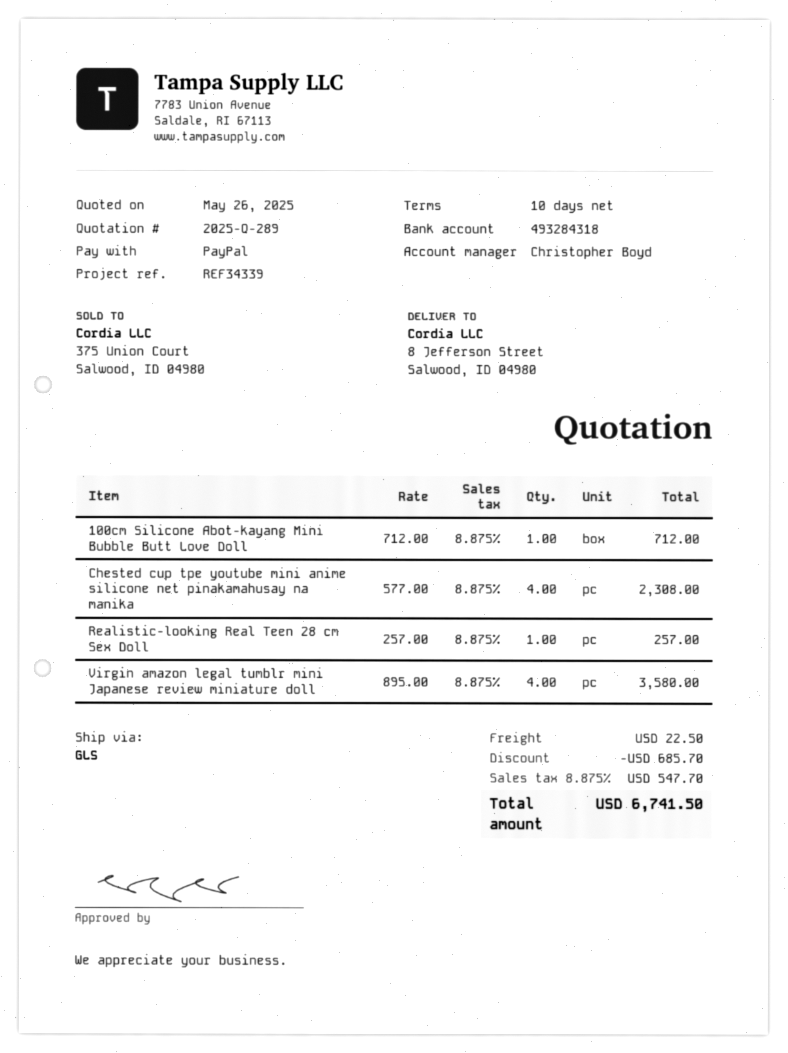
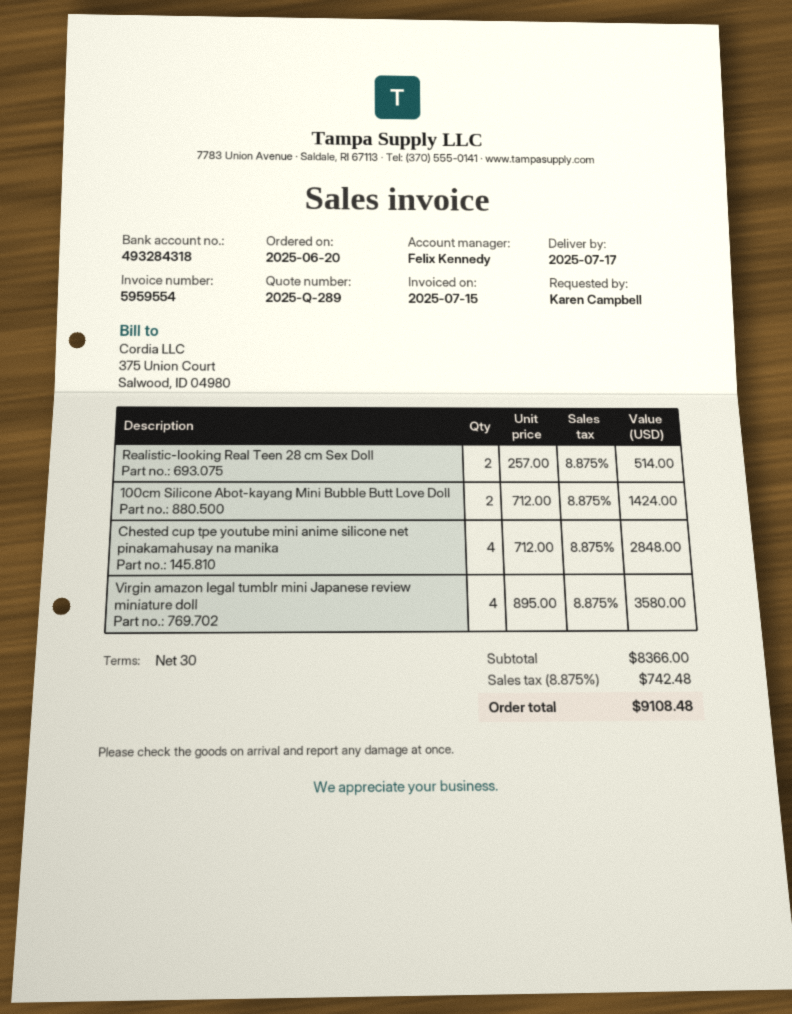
payment terms: 10 days -> 30 days
sales rep: Christopher Boyd -> Felix Kennedy
100cm Silicone Abot-kayang Mini Bubble Butt Love Doll: 1 x 712.00 = 712.00 -> 2 x 712.00 = 1424.00
Chested cup tpe youtube mini anime silicone net pinakamahusay na manika: 4 x 577.00 = 2308.00 -> 4 x 712.00 = 2848.00
Realistic-looking Real Teen 28 cm Sex Doll: 1 x 257.00 = 257.00 -> 2 x 257.00 = 514.00
discount: 685.70 -> none
shipping: 22.50 -> none
tax: 8.875% = 547.70 -> 8.875% = 742.48
total: 6741.50 -> 9108.48

